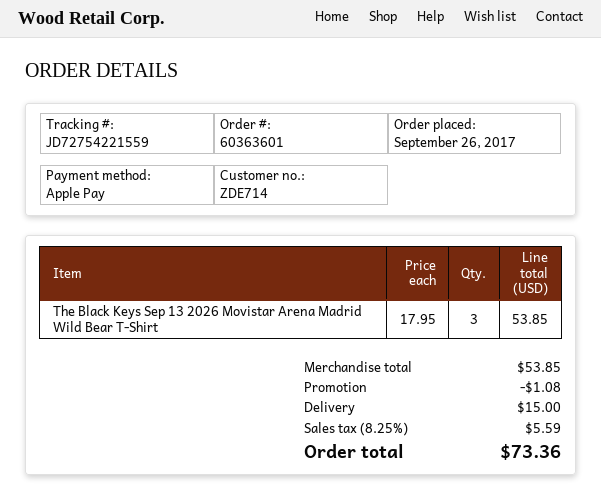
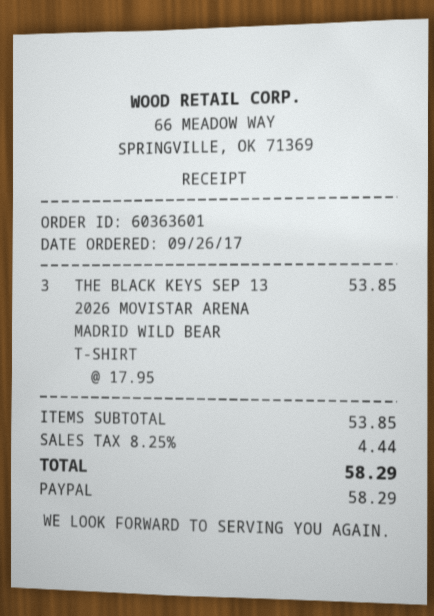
payment method: Apple Pay -> PayPal
discount: 1.08 -> none
shipping: 15.00 -> none
tax: 8.25% = 5.59 -> 8.25% = 4.44
total: 73.36 -> 58.29

